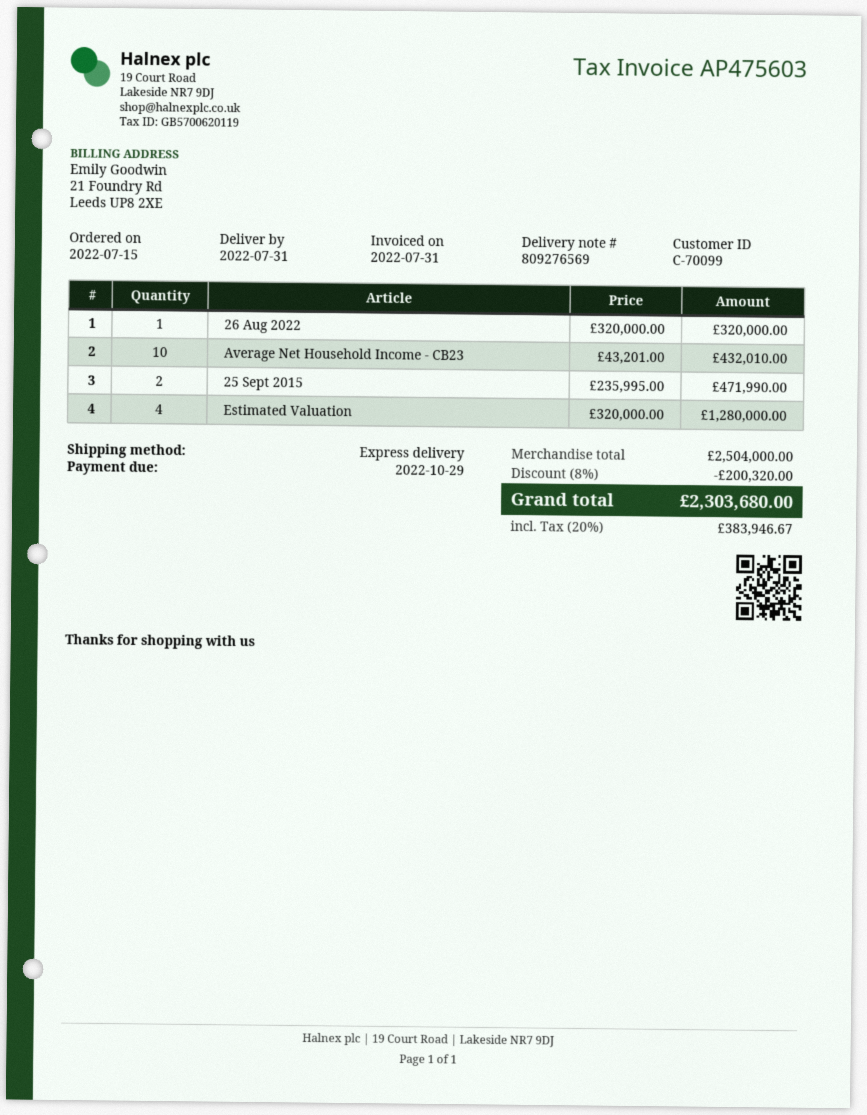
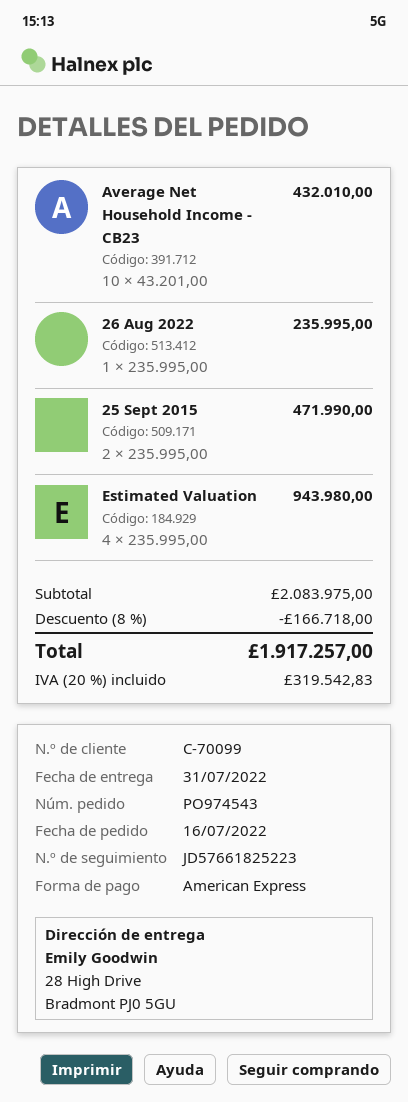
order date: 2022-07-15 -> 2022-07-16
26 Aug 2022: 1 x 320000.00 = 320000.00 -> 1 x 235995.00 = 235995.00
Estimated Valuation: 4 x 320000.00 = 1280000.00 -> 4 x 235995.00 = 943980.00
subtotal: 2504000.00 -> 2083975.00
discount: 8% = 200320.00 -> 8% = 166718.00
tax: 20% = 383946.67 -> 20% = 319542.83
total: 2303680.00 -> 1917257.00

